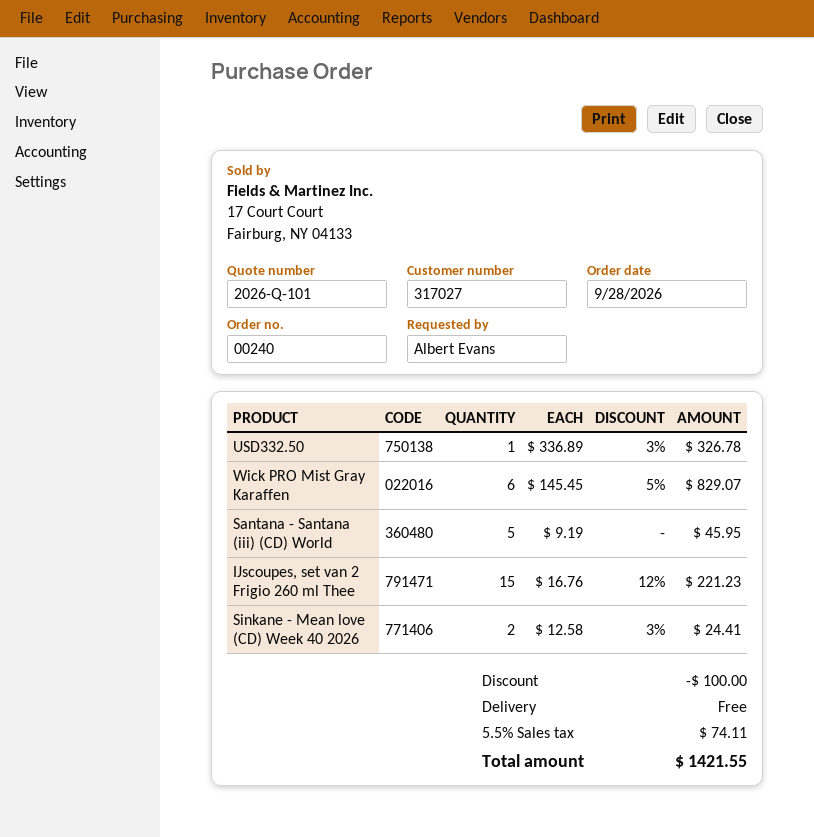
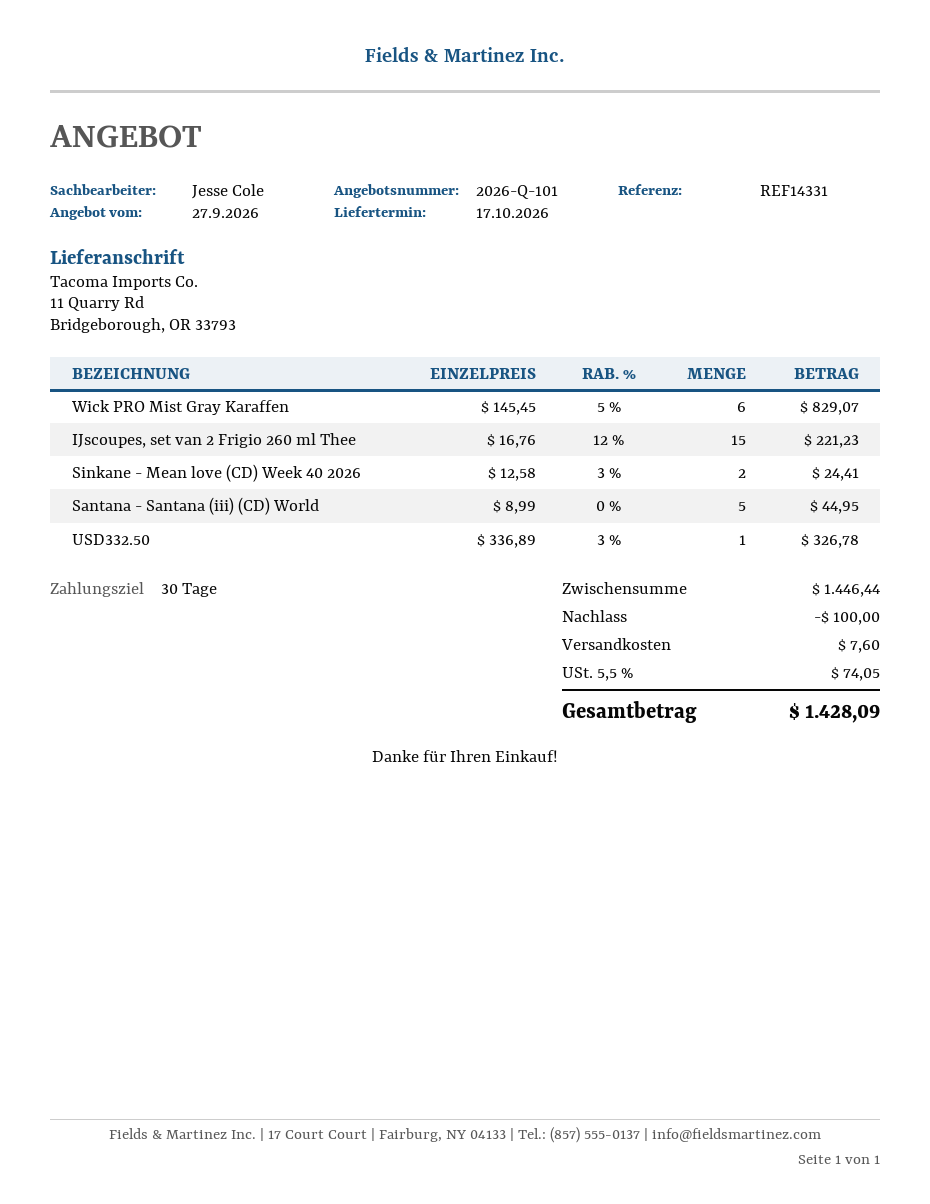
Santana - Santana (iii) (CD) World: 5 x 9.19 = 45.95 -> 5 x 8.99 = 44.95
shipping: 0.00 -> 7.60
tax: 5.5% = 74.11 -> 5.5% = 74.05
total: 1421.55 -> 1428.09

